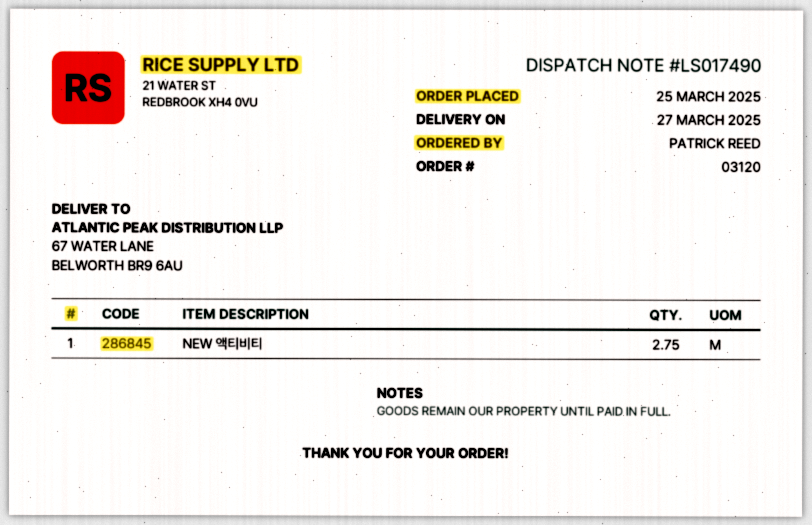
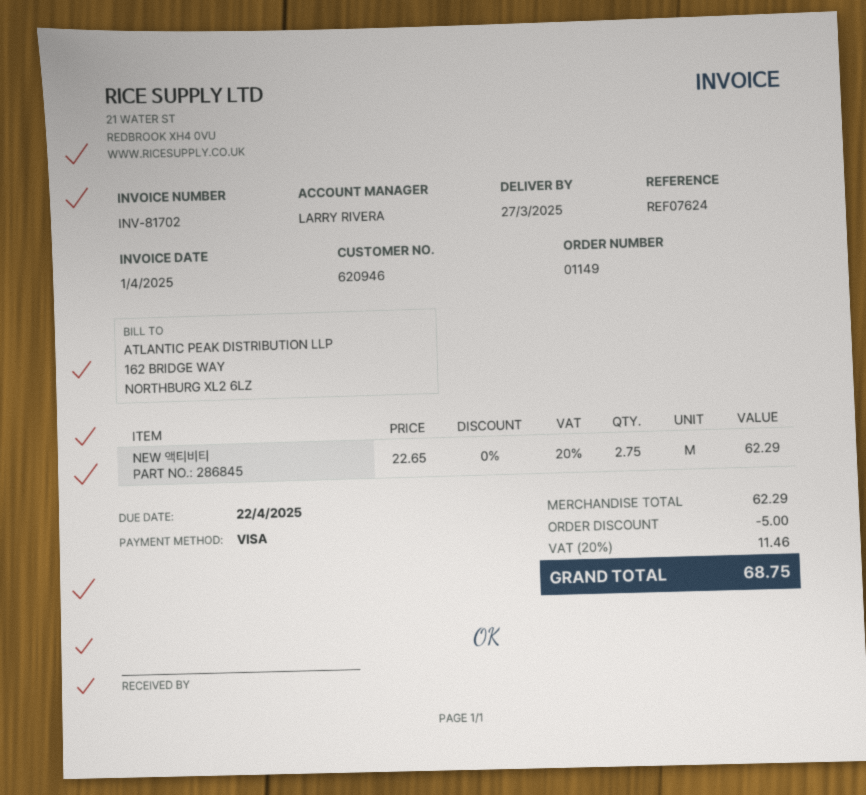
order number: 03120 -> 01149

